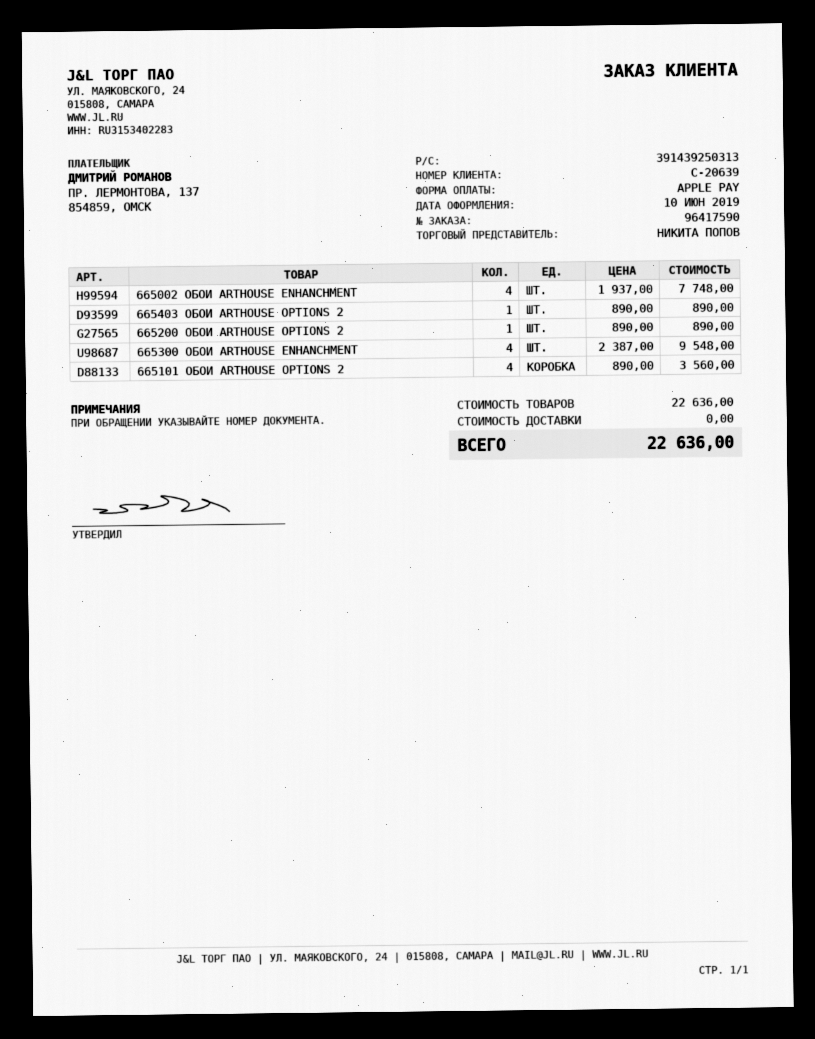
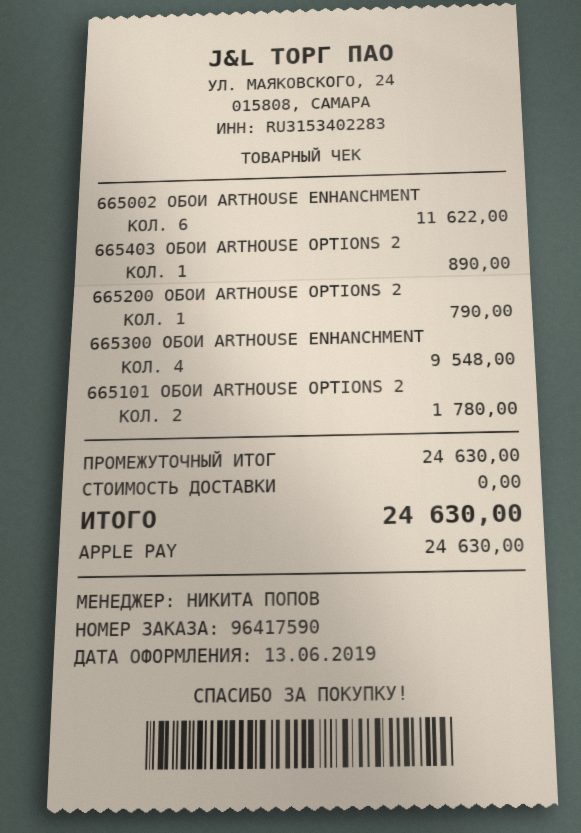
order date: 2019-06-10 -> 2019-06-13
665002 ОБОИ ARTHOUSE ENHANCHMENT: 4 for 7748.00 -> 6 for 11622.00
665200 ОБОИ ARTHOUSE OPTIONS 2: 1 for 890.00 -> 1 for 790.00
665101 ОБОИ ARTHOUSE OPTIONS 2: 4 for 3560.00 -> 2 for 1780.00
subtotal: 22636.00 -> 24630.00
total: 22636.00 -> 24630.00

